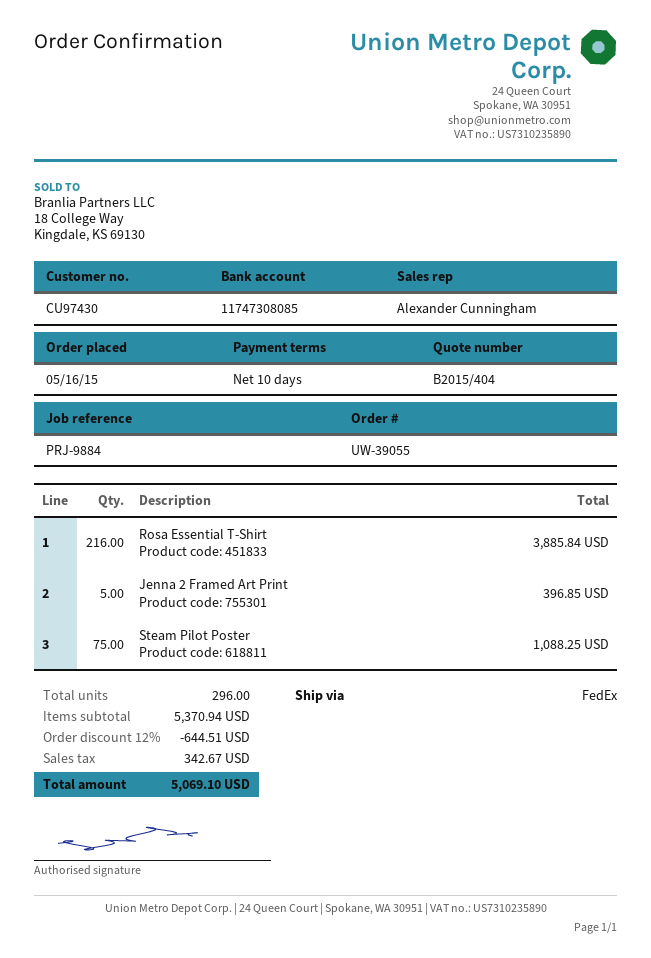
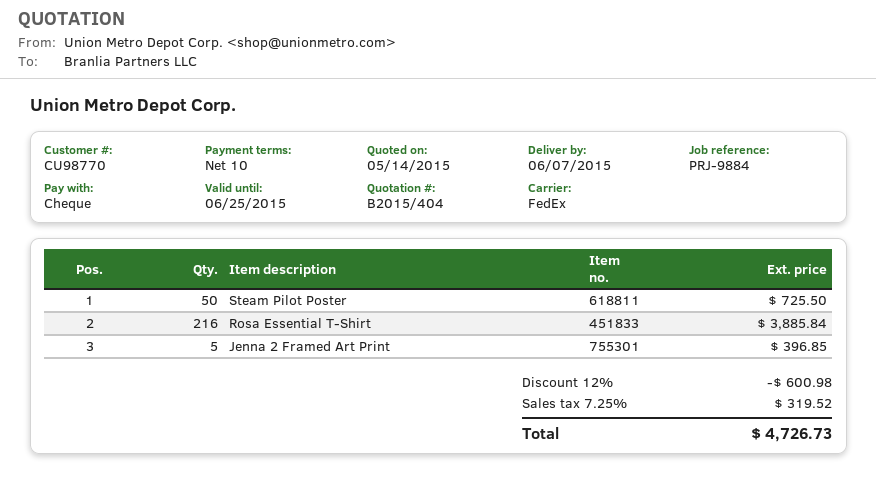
customer number: CU97430 -> CU98770
Steam Pilot Poster: 75 for 1088.25 -> 50 for 725.50
discount: 12% = 644.51 -> 12% = 600.98
tax: 342.67 -> 319.52
total: 5069.10 -> 4726.73

